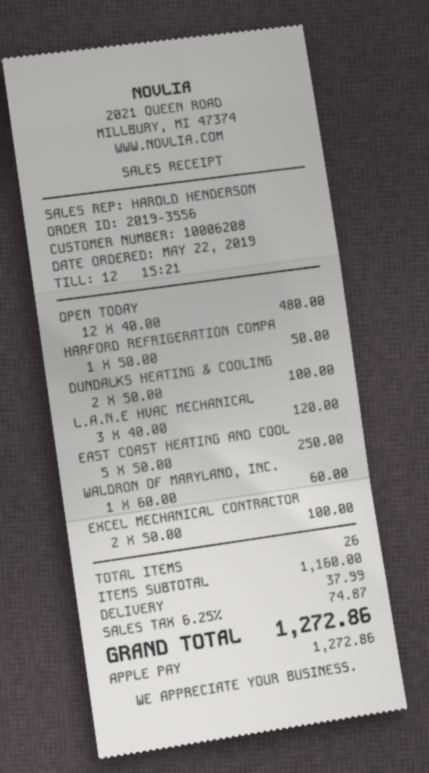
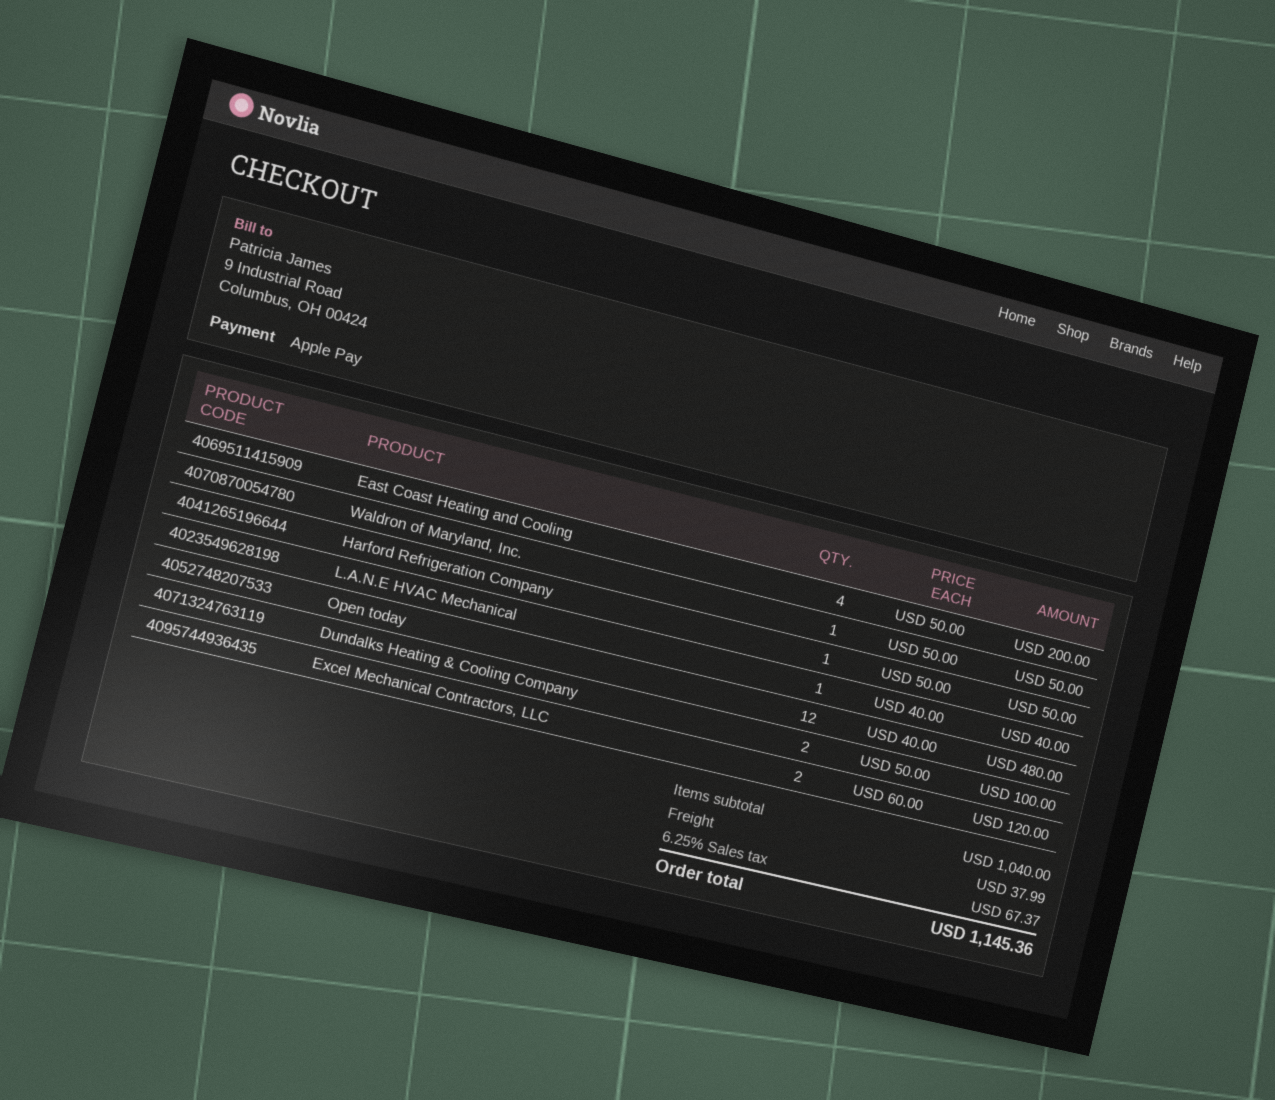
L.A.N.E HVAC MECHANICAL: 3 x 40.00 = 120.00 -> 1 x 40.00 = 40.00
EAST COAST HEATING AND COOL: 5 x 50.00 = 250.00 -> 4 x 50.00 = 200.00
WALDRON OF MARYLAND, INC.: 1 x 60.00 = 60.00 -> 1 x 50.00 = 50.00
EXCEL MECHANICAL CONTRACTOR: 2 x 50.00 = 100.00 -> 2 x 60.00 = 120.00
subtotal: 1160.00 -> 1040.00
tax: 6.25% = 74.87 -> 6.25% = 67.37
total: 1272.86 -> 1145.36

